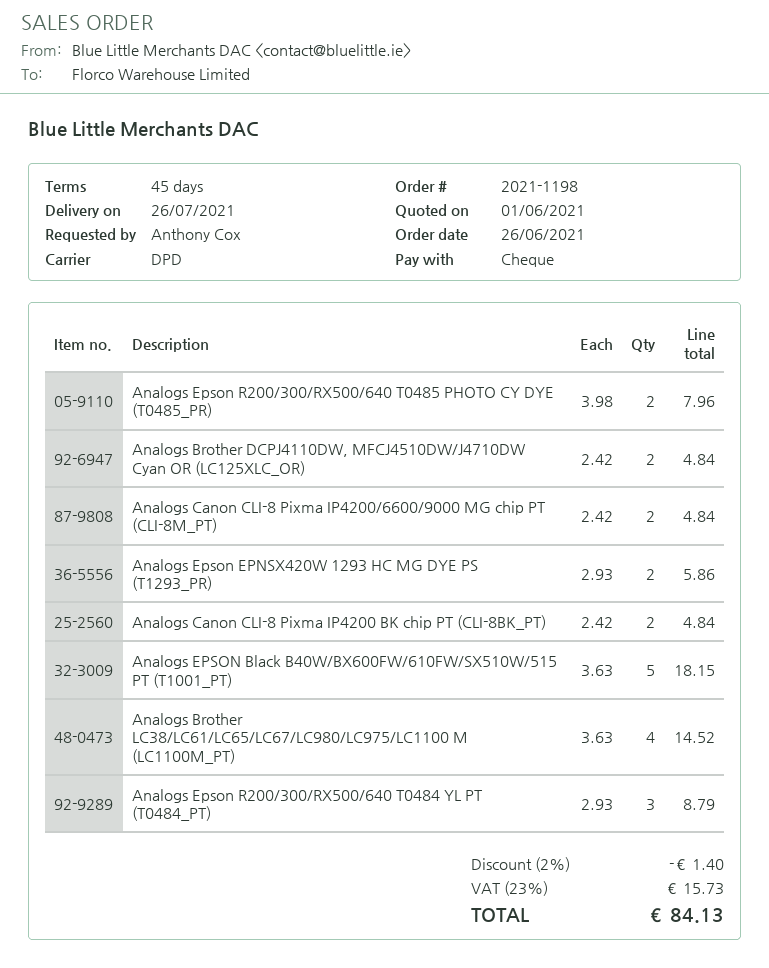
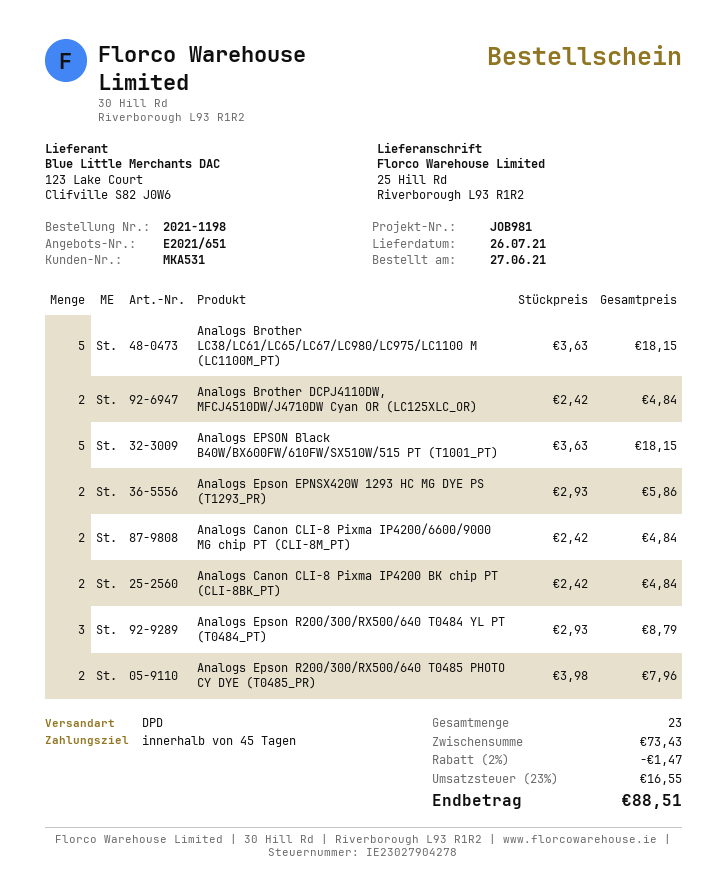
order date: 2021-06-26 -> 2021-06-27
Analogs Brother LC38/LC61/LC65/LC67/LC980/LC975/LC1100 M (LC1100M_PT): 4 x 3.63 = 14.52 -> 5 x 3.63 = 18.15
discount: 2% = 1.40 -> 2% = 1.47
tax: 23% = 15.73 -> 23% = 16.55
total: 84.13 -> 88.51

